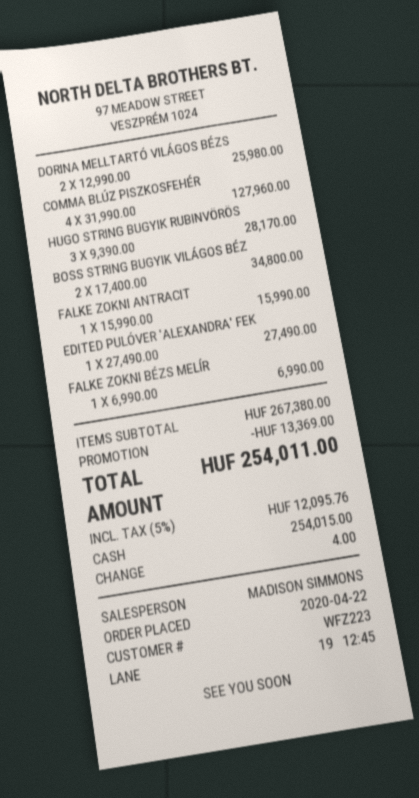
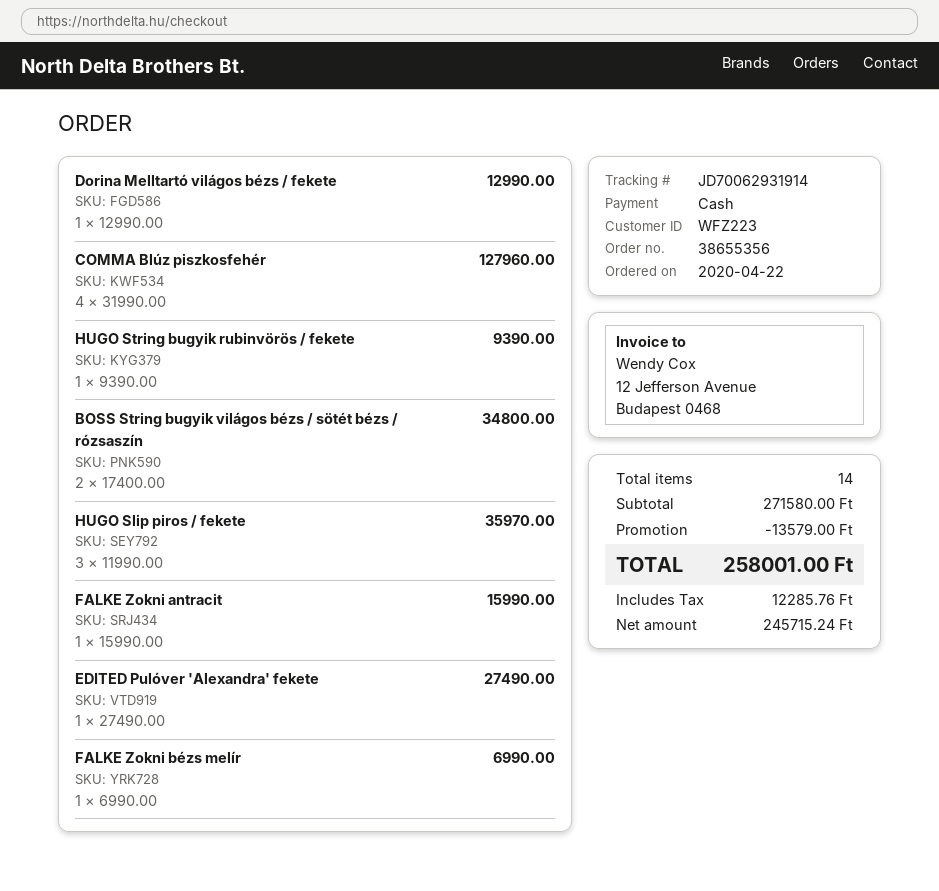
DORINA MELLTARTÓ VILÁGOS BÉZS: 2 x 12990.00 = 25980.00 -> 1 x 12990.00 = 12990.00
HUGO STRING BUGYIK RUBINVÖRÖS: 3 x 9390.00 = 28170.00 -> 1 x 9390.00 = 9390.00
HUGO Slip piros / fekete: none -> 3 x 11990.00 = 35970.00
subtotal: 267380.00 -> 271580.00
discount: 13369.00 -> 13579.00
tax: 12095.76 -> 12285.76
total: 254011.00 -> 258001.00

